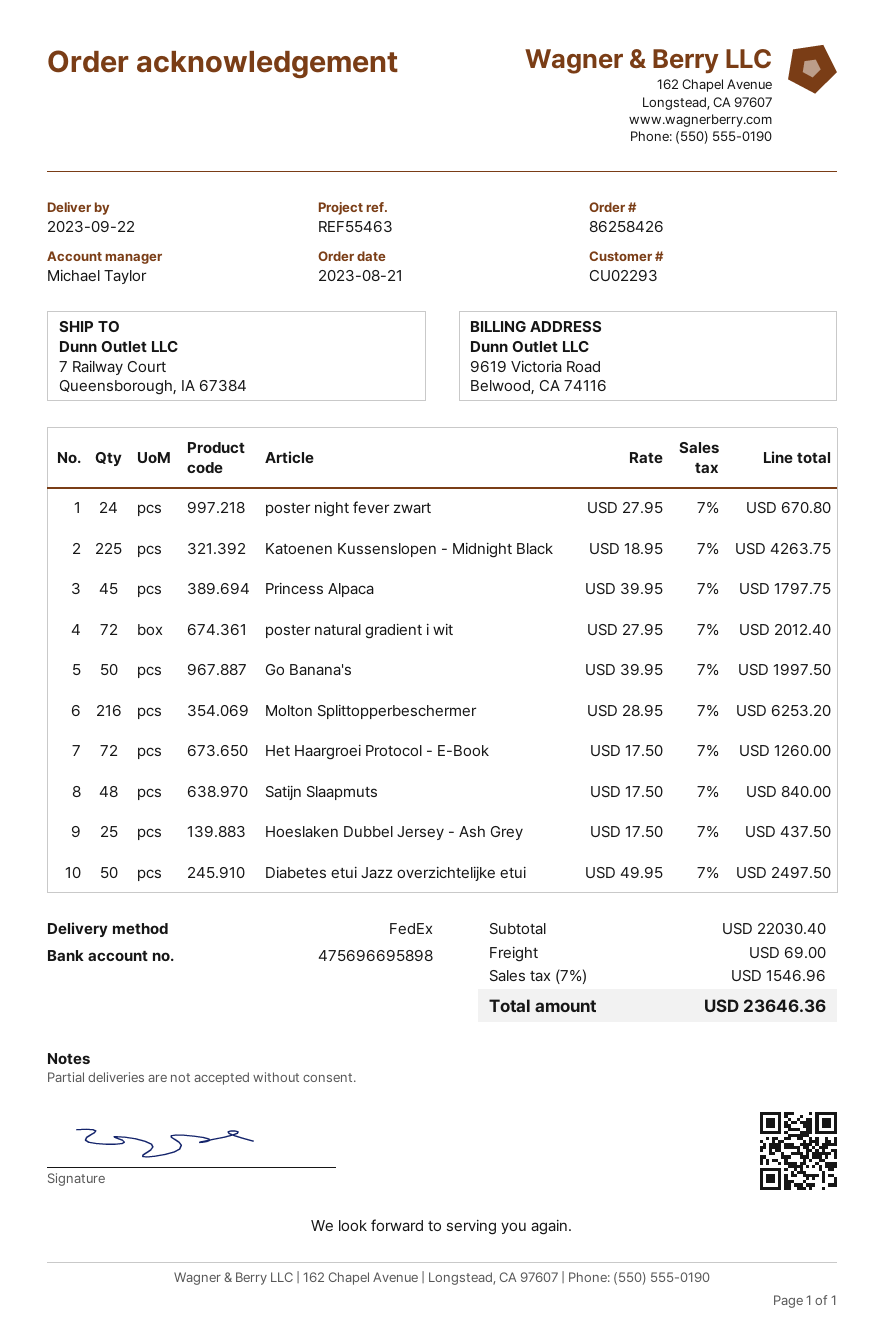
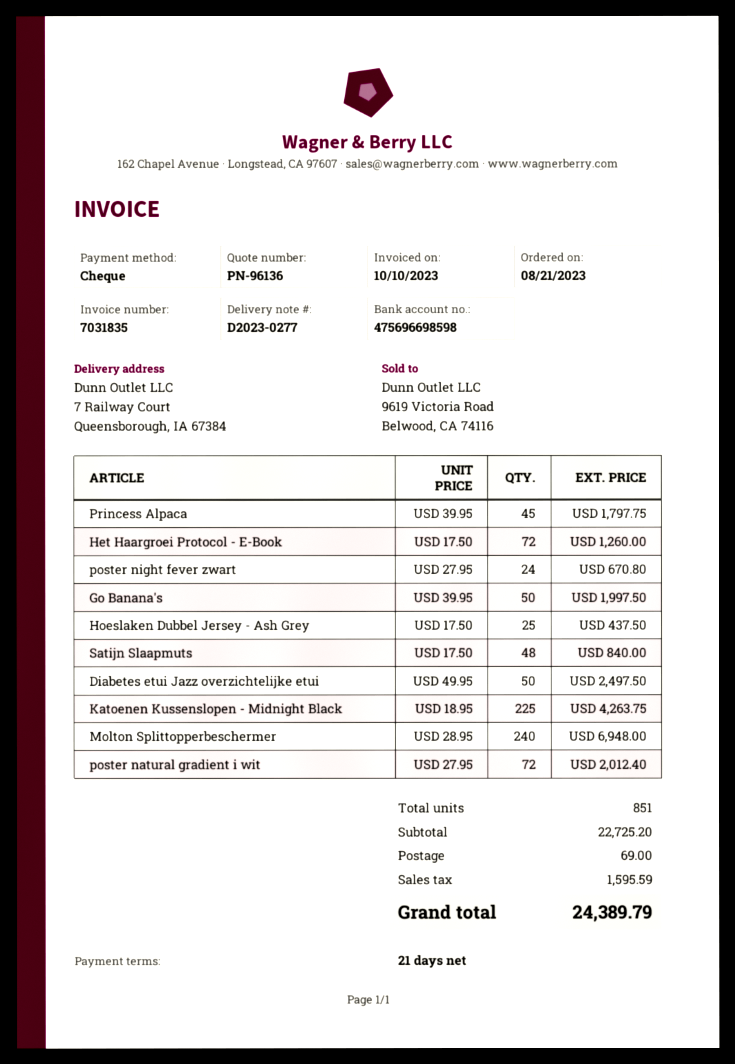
bank account: 475696695898 -> 475696698598
Molton Splittopperbeschermer: 216 x 28.95 = 6253.20 -> 240 x 28.95 = 6948.00
subtotal: 22030.40 -> 22725.20
tax: 1546.96 -> 1595.59
total: 23646.36 -> 24389.79

